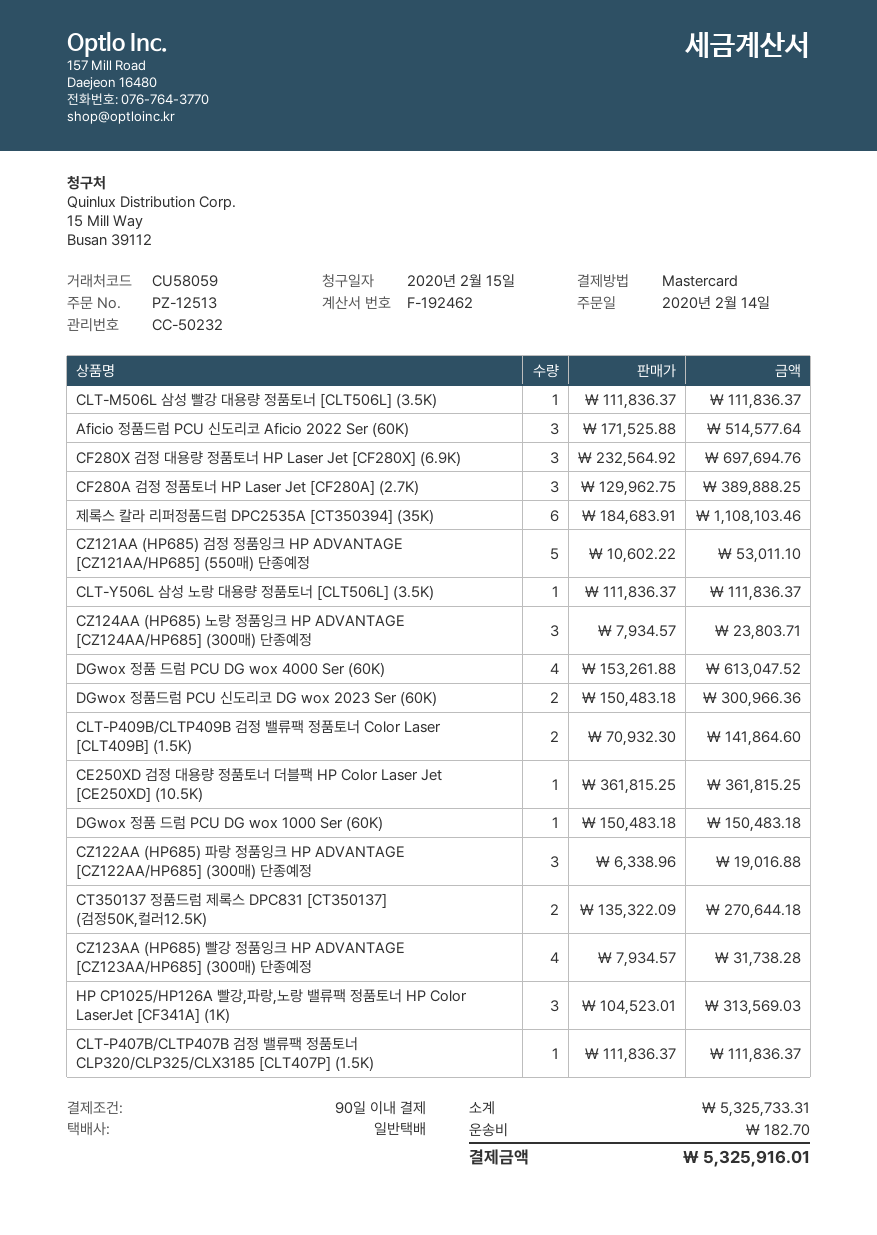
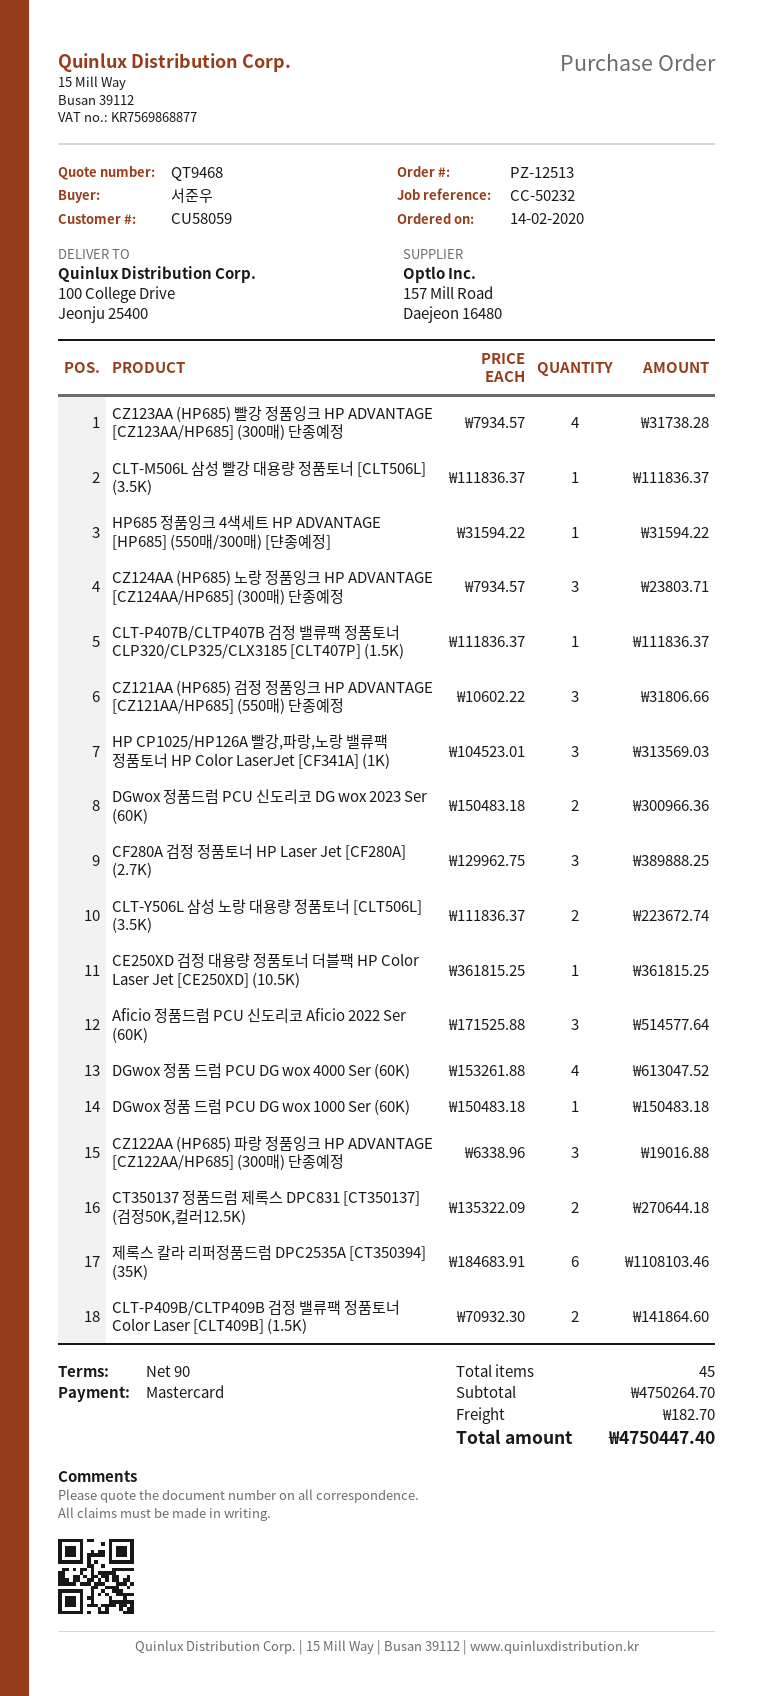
CF280X 검정 대용량 정품토너 HP Laser Jet [CF280X] (6.9K): 3 x 232564.92 = 697694.76 -> none
CZ121AA (HP685) 검정 정품잉크 HP ADVANTAGE [CZ121AA/HP685] (550매) 단종예정: 5 x 10602.22 = 53011.10 -> 3 x 10602.22 = 31806.66
CLT-Y506L 삼성 노랑 대용량 정품토너 [CLT506L] (3.5K): 1 x 111836.37 = 111836.37 -> 2 x 111836.37 = 223672.74
HP685 정품잉크 4색세트 HP ADVANTAGE [HP685] (550매/300매) [댠종예정]: none -> 1 x 31594.22 = 31594.22
subtotal: 5325733.31 -> 4750264.70
total: 5325916.01 -> 4750447.40

